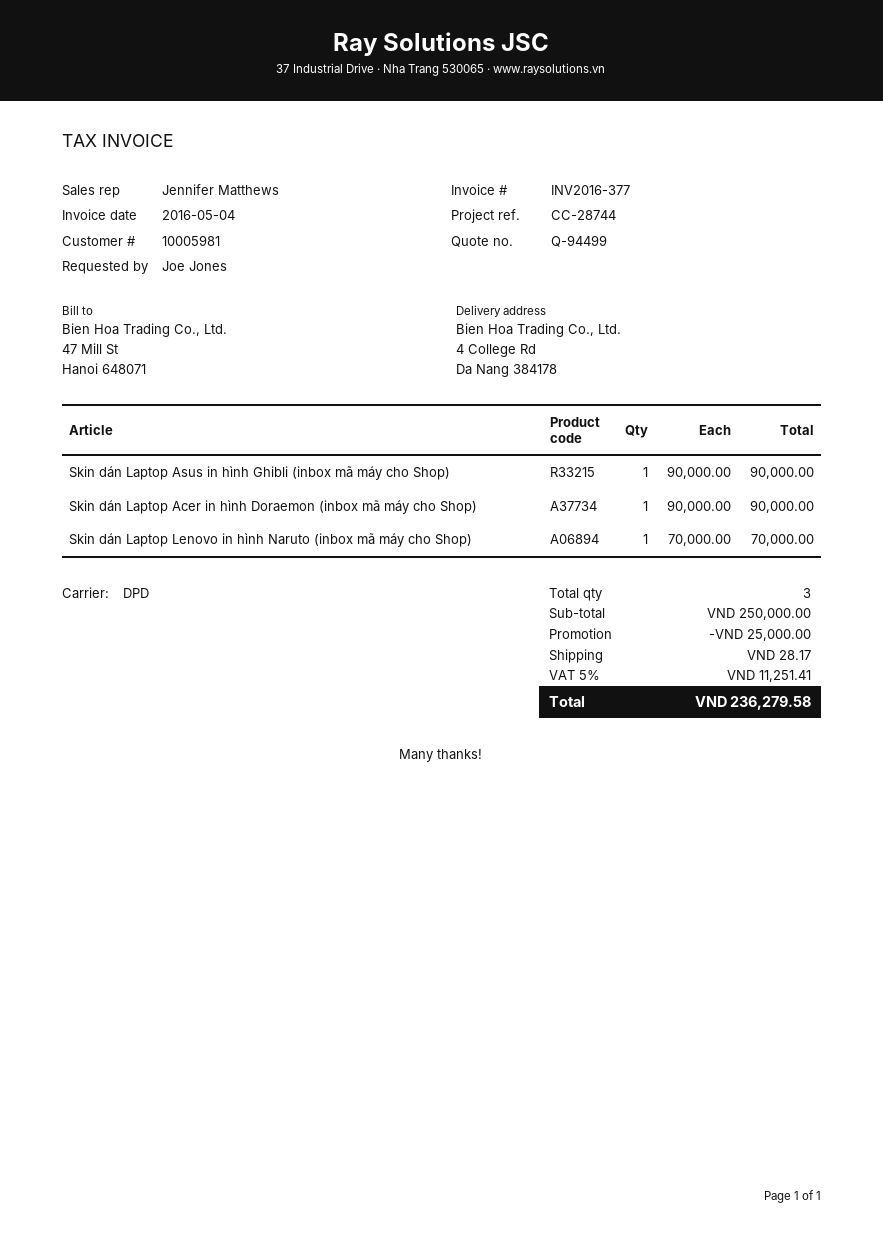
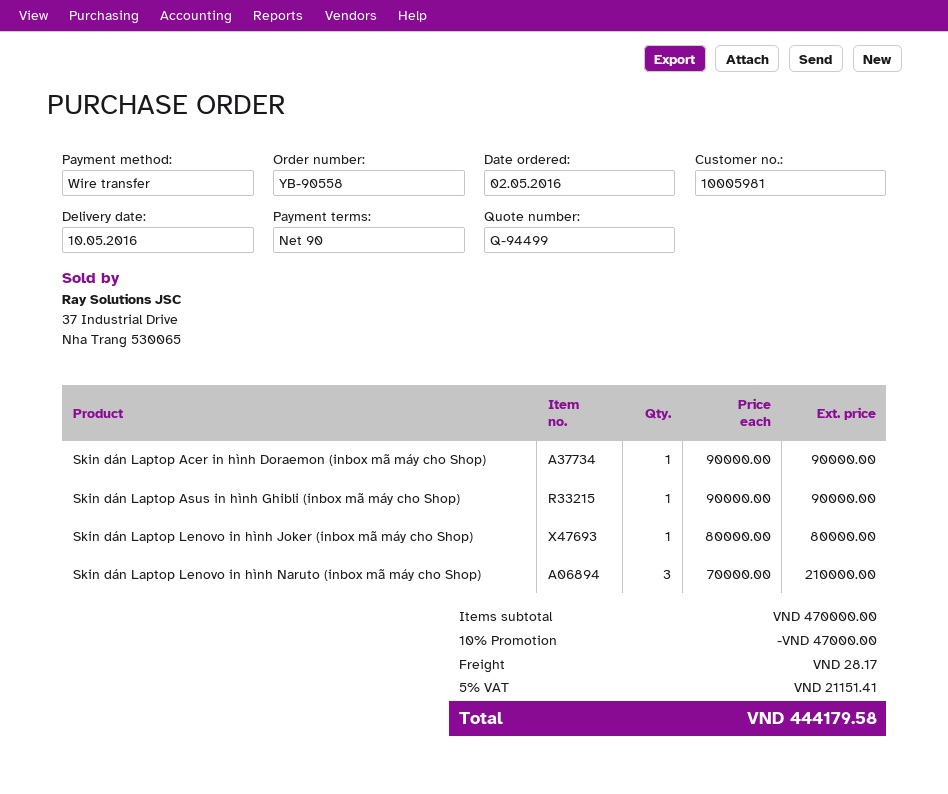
Skin dán Laptop Lenovo in hình Naruto (inbox mã máy cho Shop): 1 x 70000.00 = 70000.00 -> 3 x 70000.00 = 210000.00
Skin dán Laptop Lenovo in hình Joker (inbox mã máy cho Shop): none -> 1 x 80000.00 = 80000.00
subtotal: 250000.00 -> 470000.00
discount: 25000.00 -> 47000.00
tax: 5% = 11251.41 -> 5% = 21151.41
total: 236279.58 -> 444179.58

